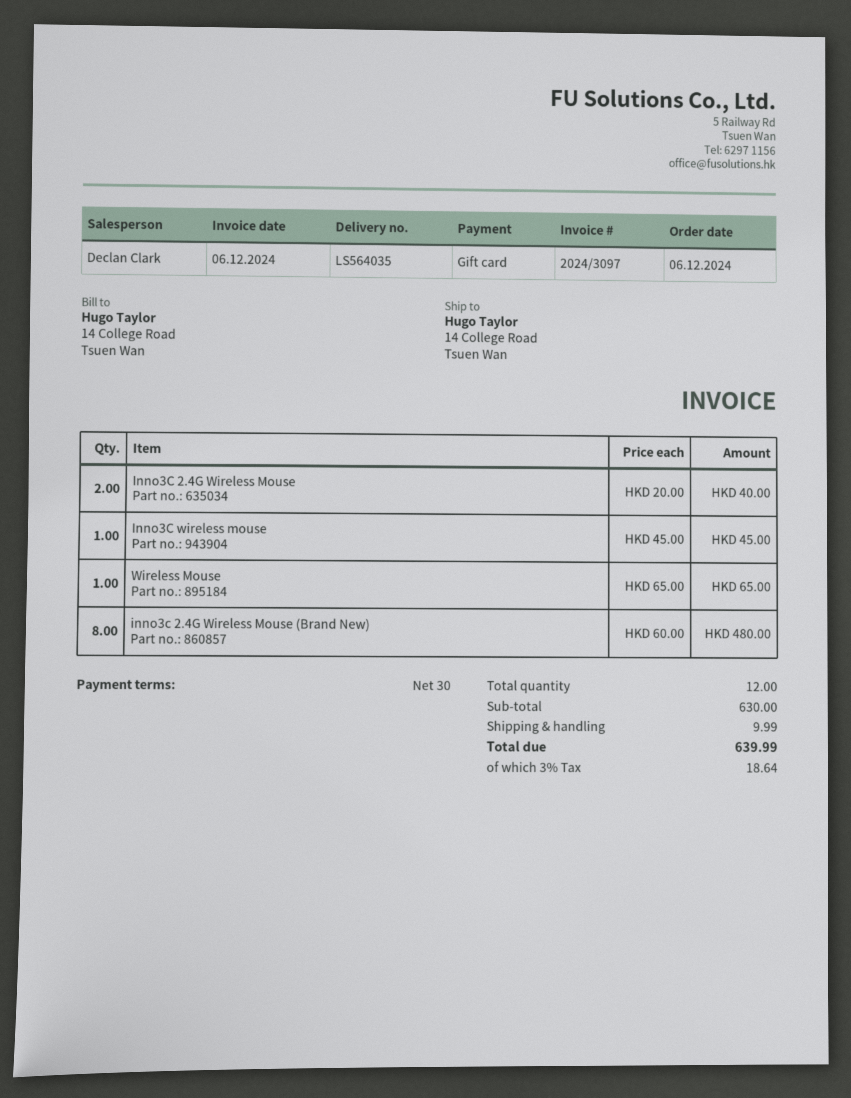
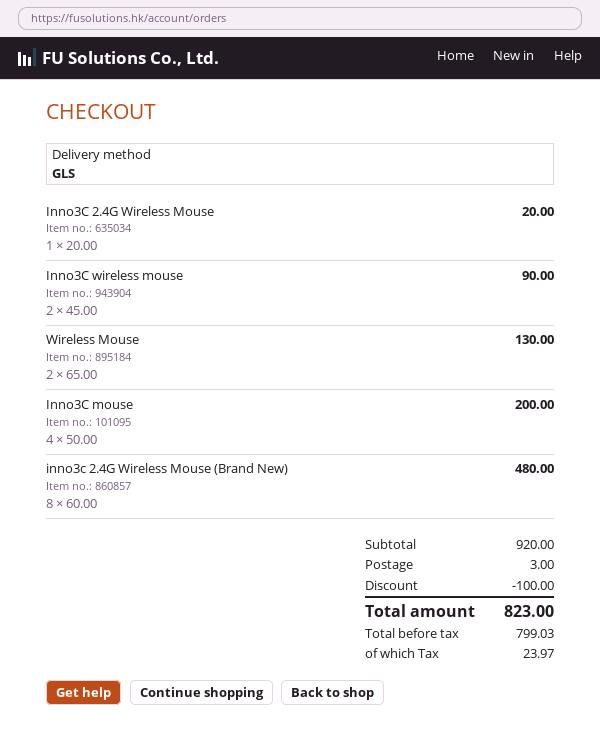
Inno3C 2.4G Wireless Mouse: 2 x 20.00 = 40.00 -> 1 x 20.00 = 20.00
Inno3C wireless mouse: 1 x 45.00 = 45.00 -> 2 x 45.00 = 90.00
Wireless Mouse: 1 x 65.00 = 65.00 -> 2 x 65.00 = 130.00
Inno3C mouse: none -> 4 x 50.00 = 200.00
subtotal: 630.00 -> 920.00
discount: none -> 100.00
shipping: 9.99 -> 3.00
tax: 18.64 -> 23.97
total: 639.99 -> 823.00

